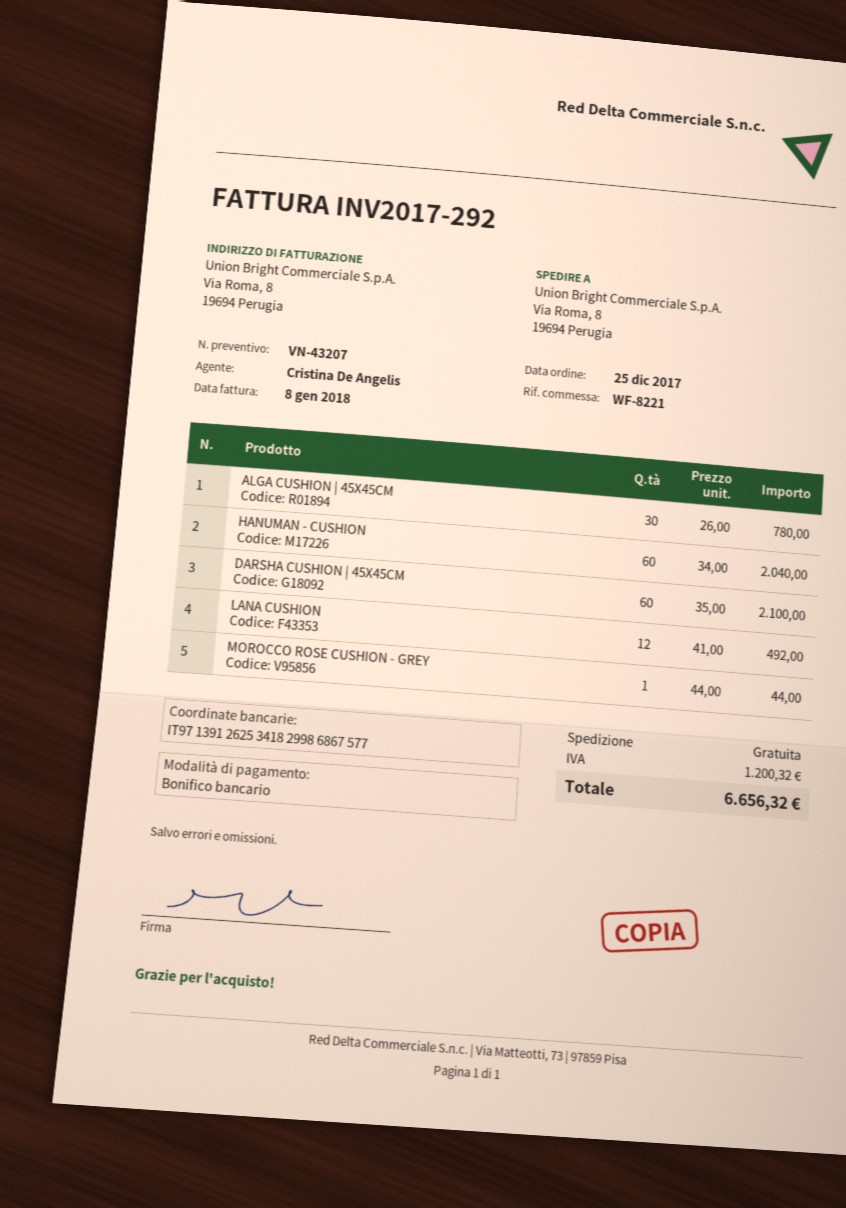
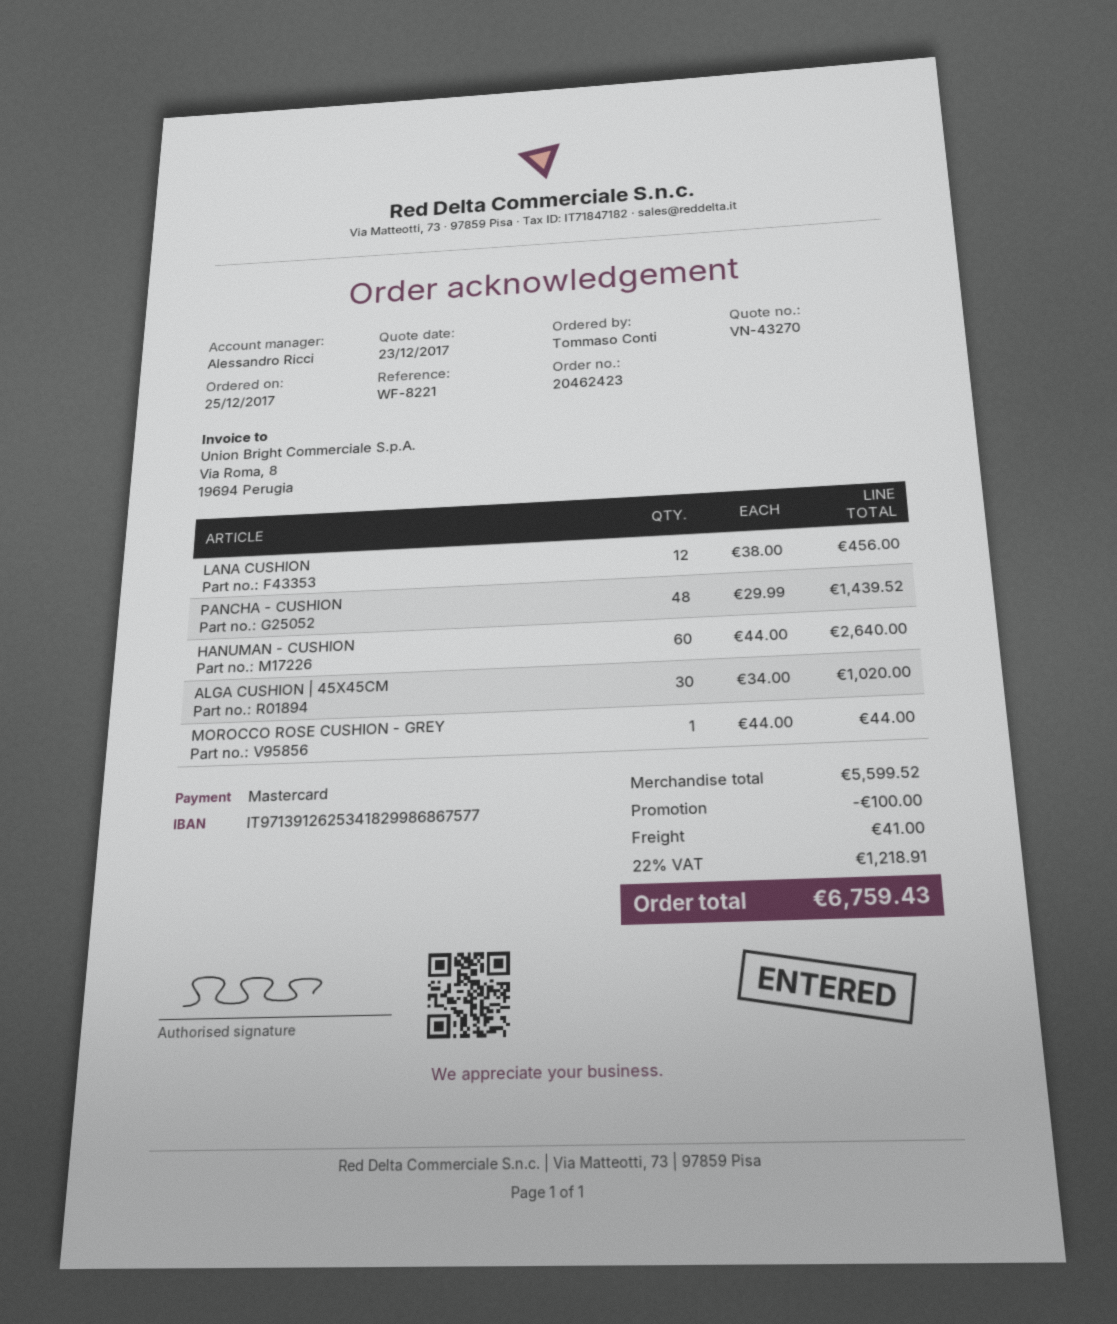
quote number: VN-43207 -> VN-43270
sales rep: Cristina De Angelis -> Alessandro Ricci
payment method: bank transfer -> Mastercard
ALGA CUSHION | 45X45CM: 30 x 26.00 = 780.00 -> 30 x 34.00 = 1020.00
HANUMAN - CUSHION: 60 x 34.00 = 2040.00 -> 60 x 44.00 = 2640.00
DARSHA CUSHION | 45X45CM: 60 x 35.00 = 2100.00 -> none
LANA CUSHION: 12 x 41.00 = 492.00 -> 12 x 38.00 = 456.00
PANCHA - CUSHION: none -> 48 x 29.99 = 1439.52
discount: none -> 100.00
shipping: 0.00 -> 41.00
tax: 1200.32 -> 1218.91
total: 6656.32 -> 6759.43

